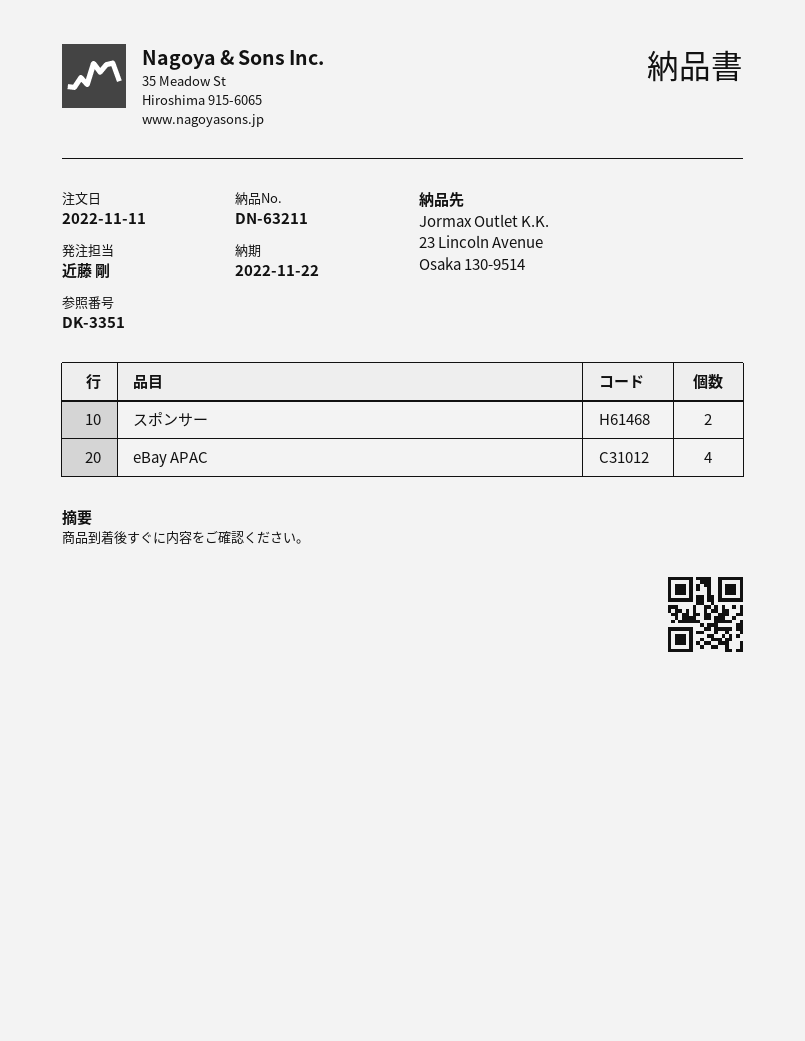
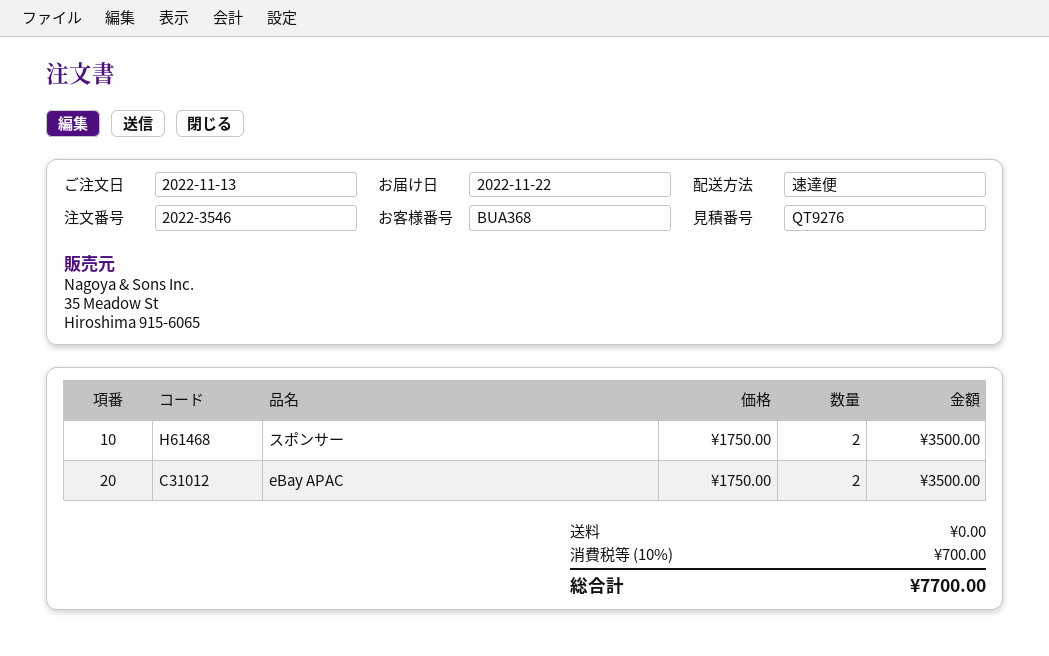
order date: 2022-11-11 -> 2022-11-13
eBay APAC: 4 -> 2

